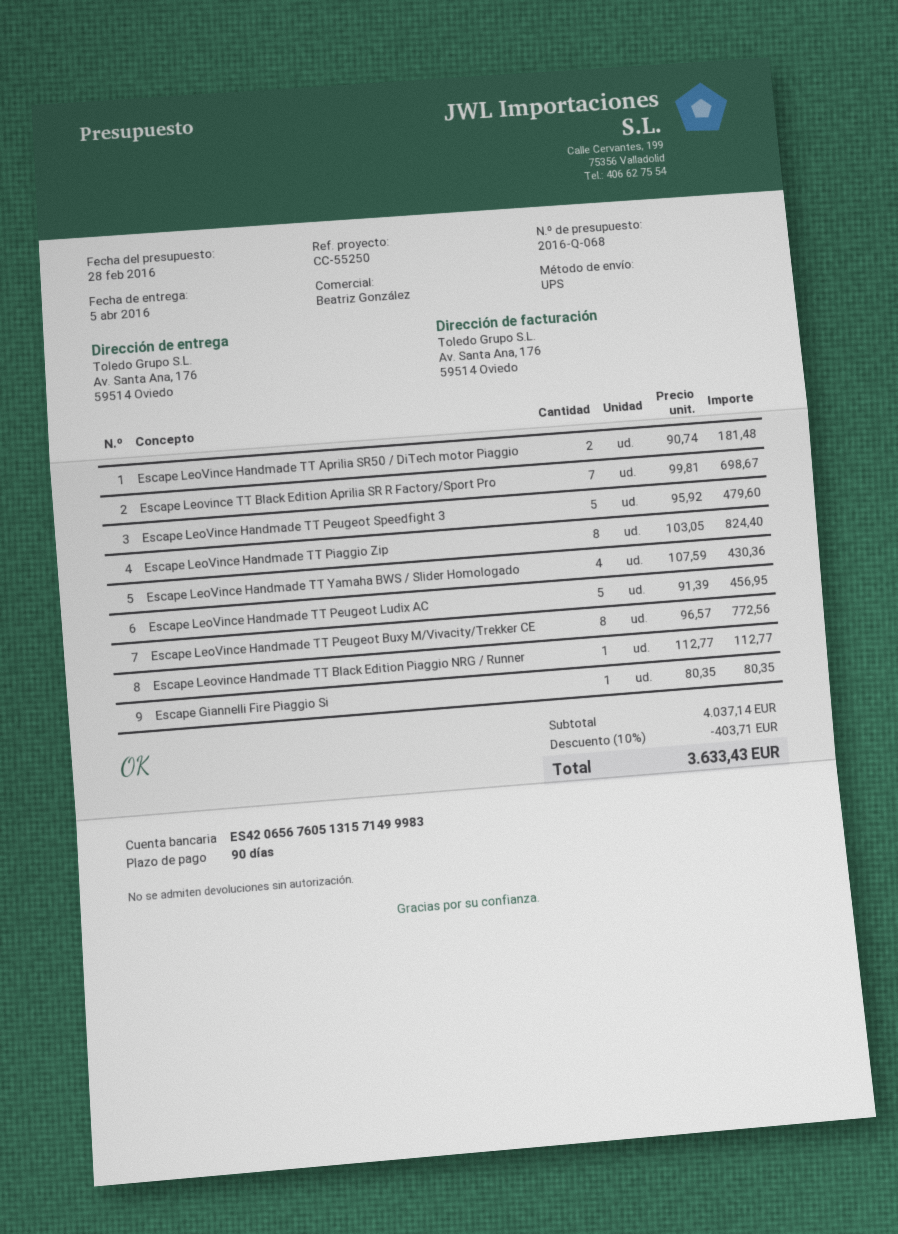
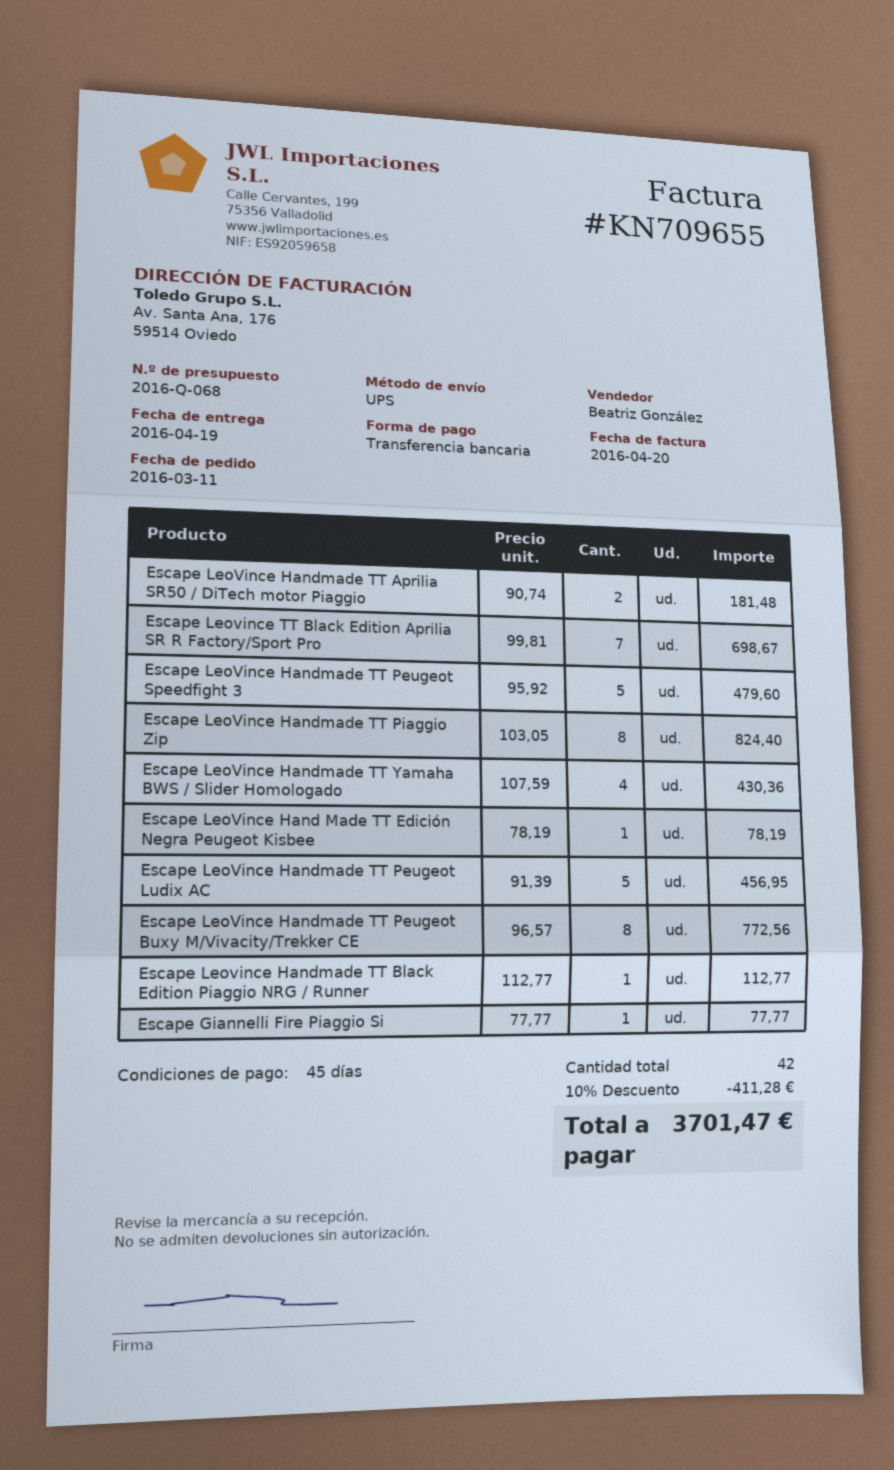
delivery date: 2016-04-05 -> 2016-04-19
payment terms: 90 days -> 45 days
Escape Giannelli Fire Piaggio Si: 1 x 80.35 = 80.35 -> 1 x 77.77 = 77.77
Escape LeoVince Hand Made TT Edición Negra Peugeot Kisbee: none -> 1 x 78.19 = 78.19
discount: 10% = 403.71 -> 10% = 411.28
total: 3633.43 -> 3701.47

